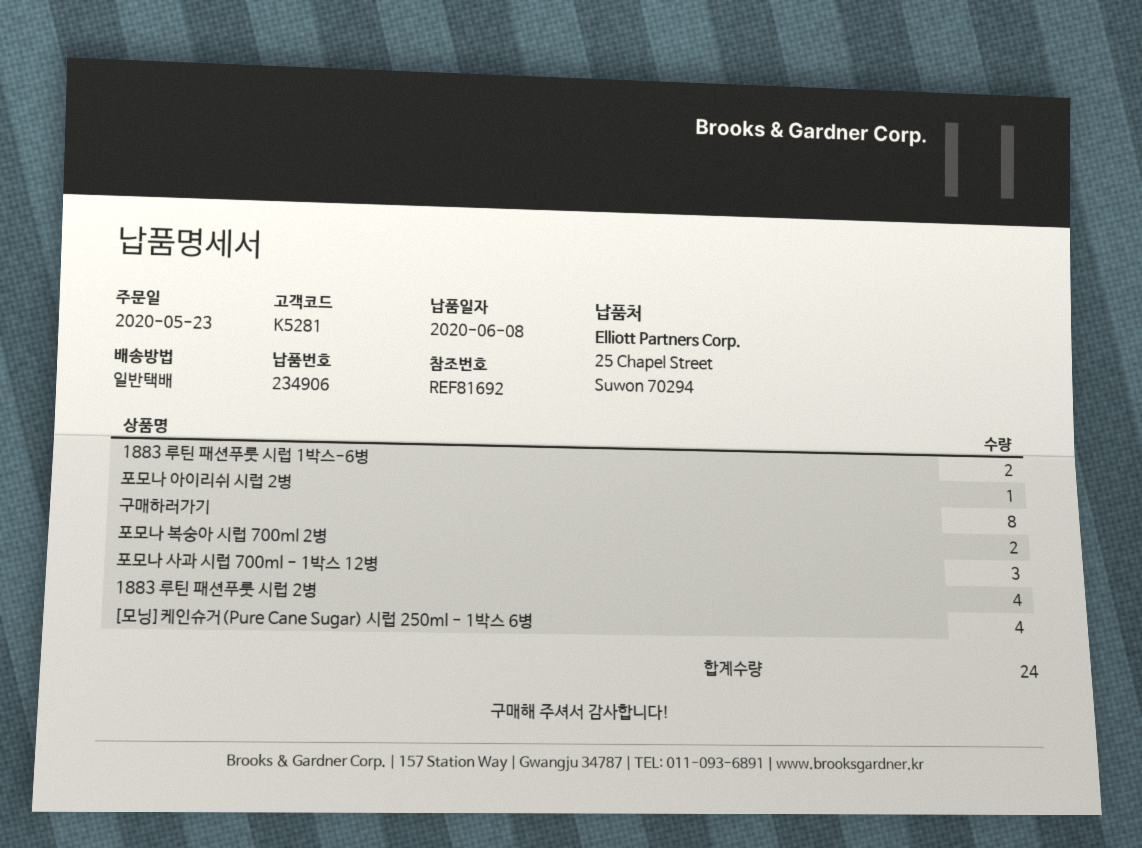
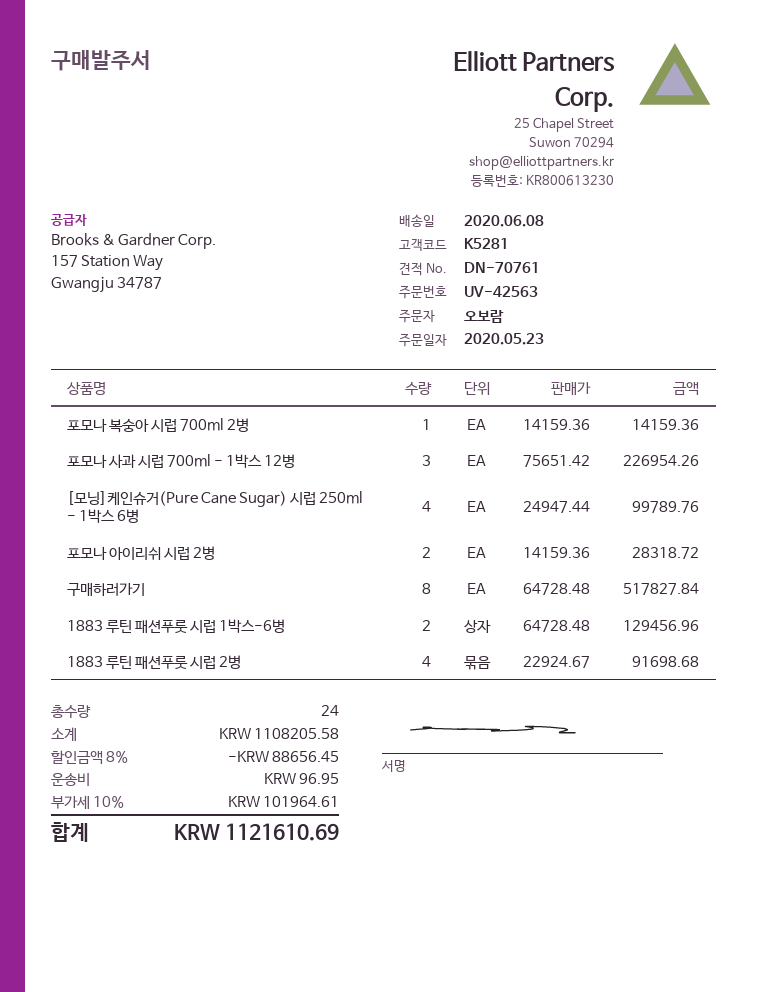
포모나 아이리쉬 시럽 2병: 1 -> 2
포모나 복숭아 시럽 700ml 2병: 2 -> 1

